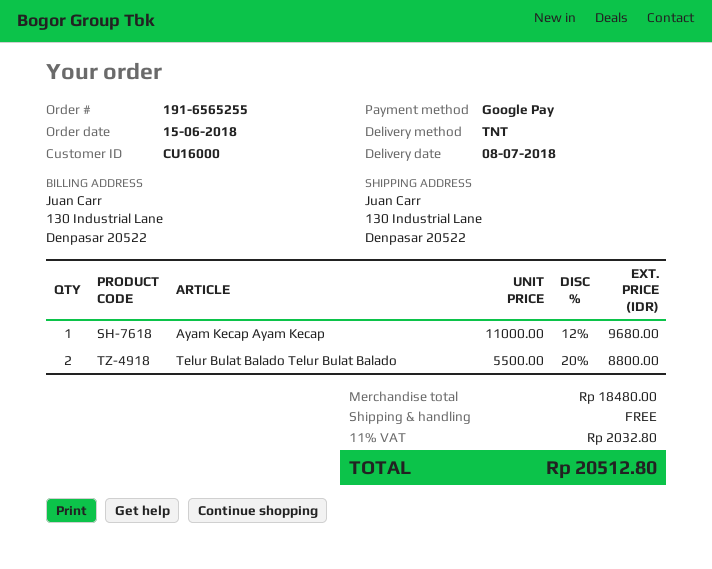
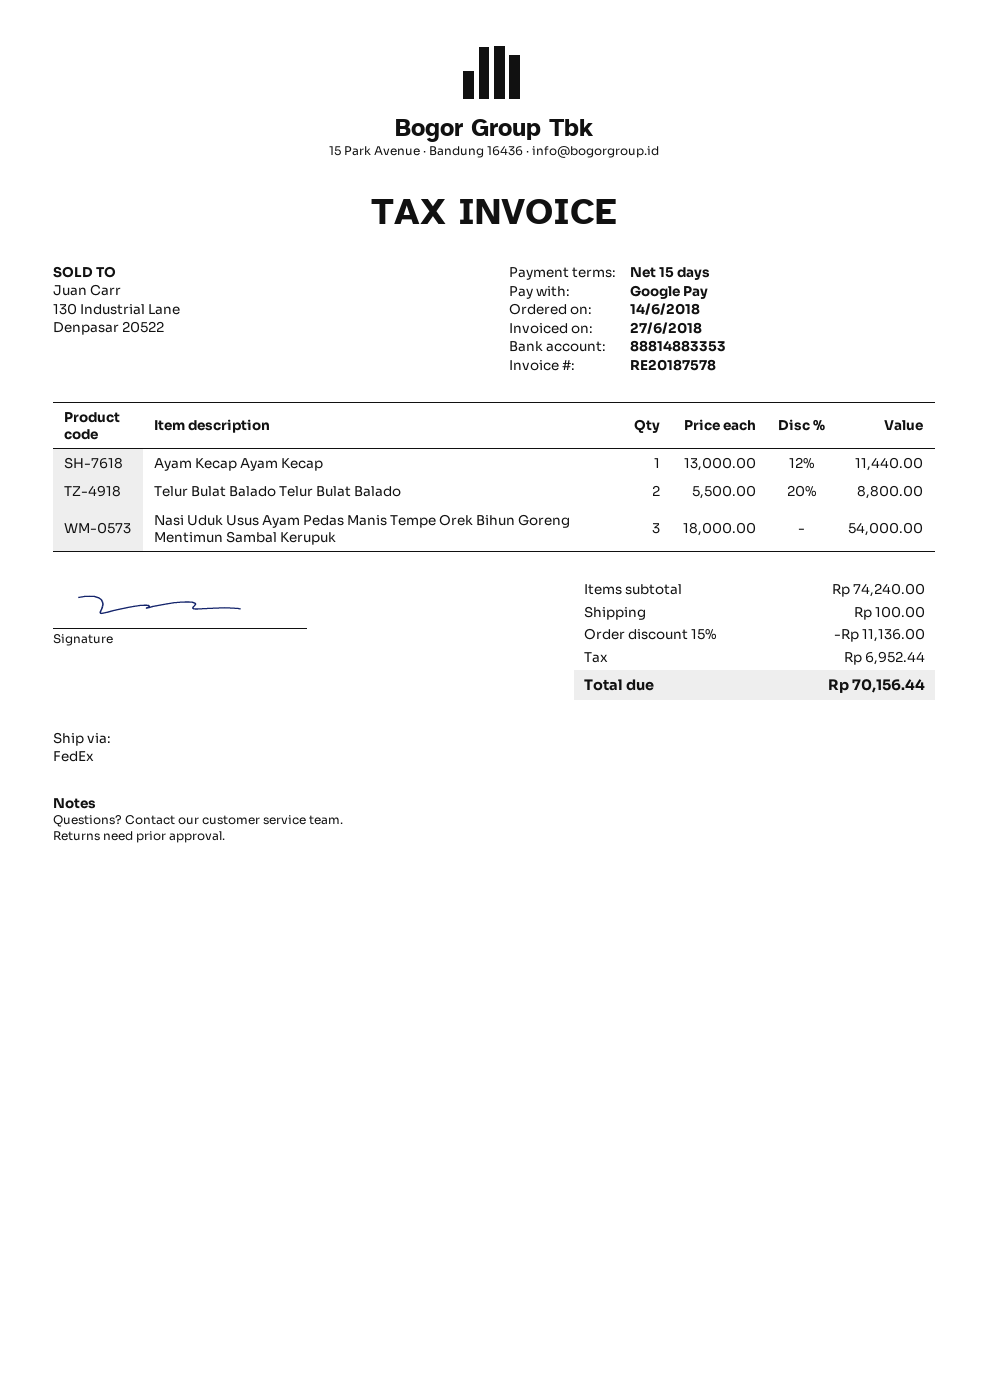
order date: 2018-06-15 -> 2018-06-14
shipping method: TNT -> FedEx
Ayam Kecap Ayam Kecap: 1 x 11000.00 - 12% = 9680.00 -> 1 x 13000.00 - 12% = 11440.00
Nasi Uduk Usus Ayam Pedas Manis Tempe Orek Bihun Goreng Mentimun Sambal Kerupuk: none -> 3 x 18000.00 = 54000.00
subtotal: 18480.00 -> 74240.00
discount: none -> 15% = 11136.00
shipping: 0.00 -> 100.00
tax: 2032.80 -> 6952.44
total: 20512.80 -> 70156.44

